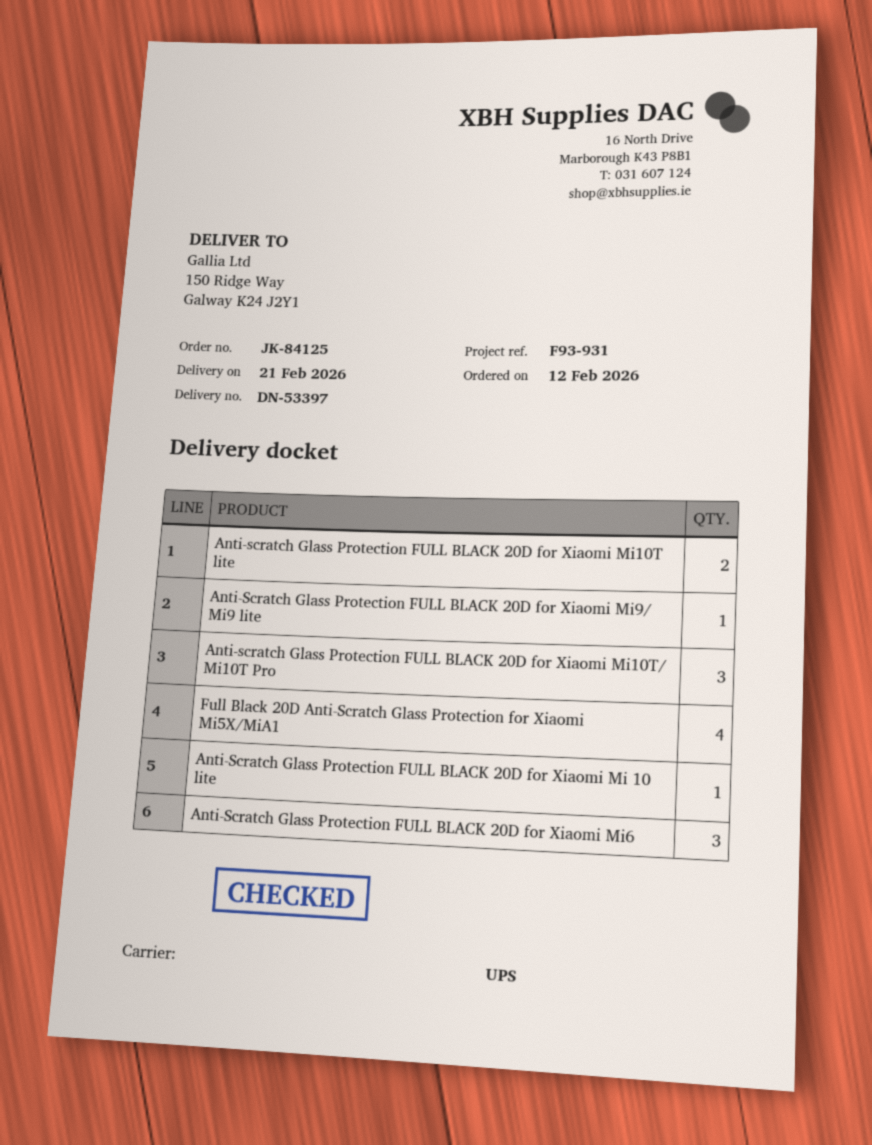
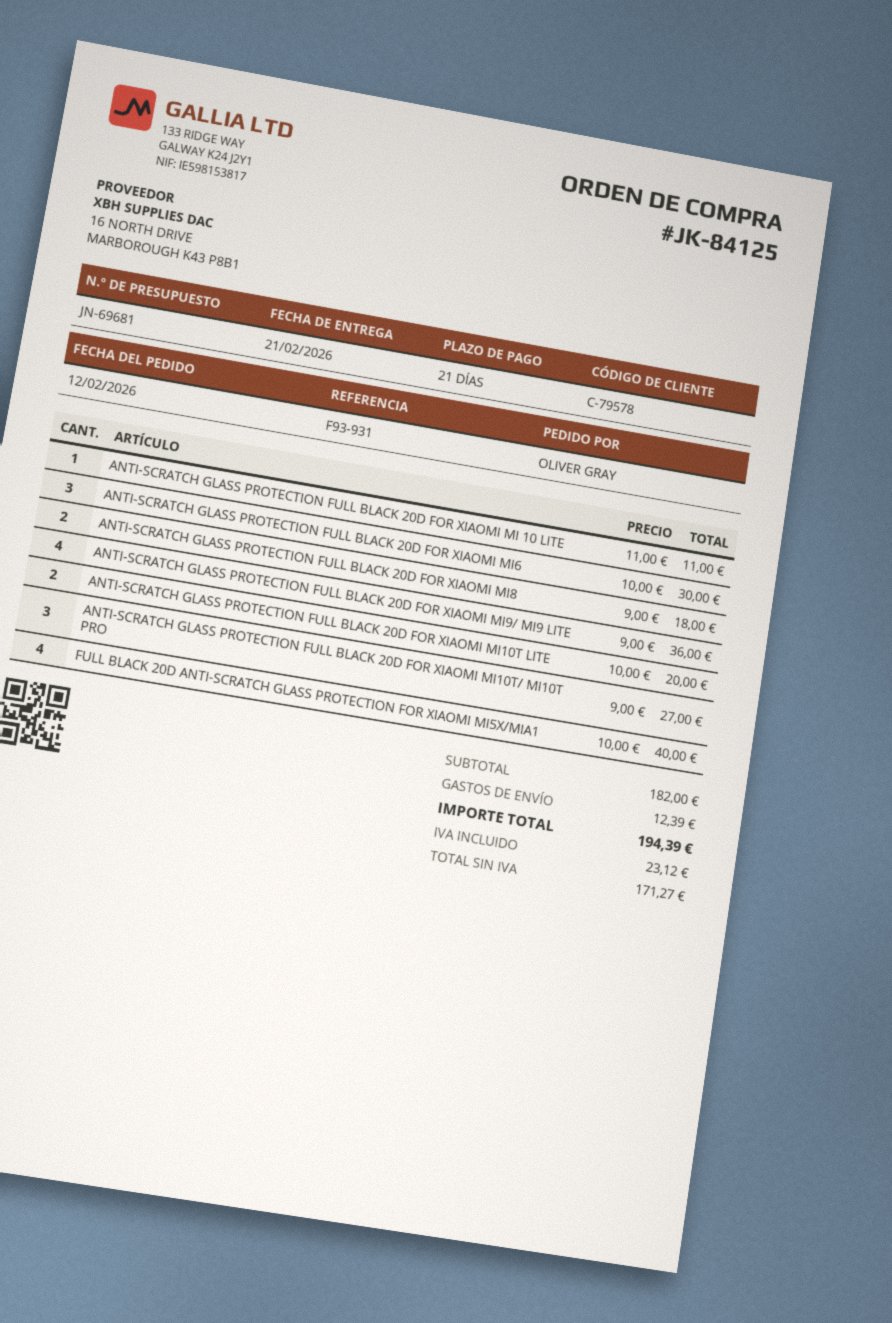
Anti-Scratch Glass Protection FULL BLACK 20D for Xiaomi Mi9/ Mi9 lite: 1 -> 4
ANTI-SCRATCH GLASS PROTECTION FULL BLACK 20D FOR XIAOMI MI8: none -> 2

